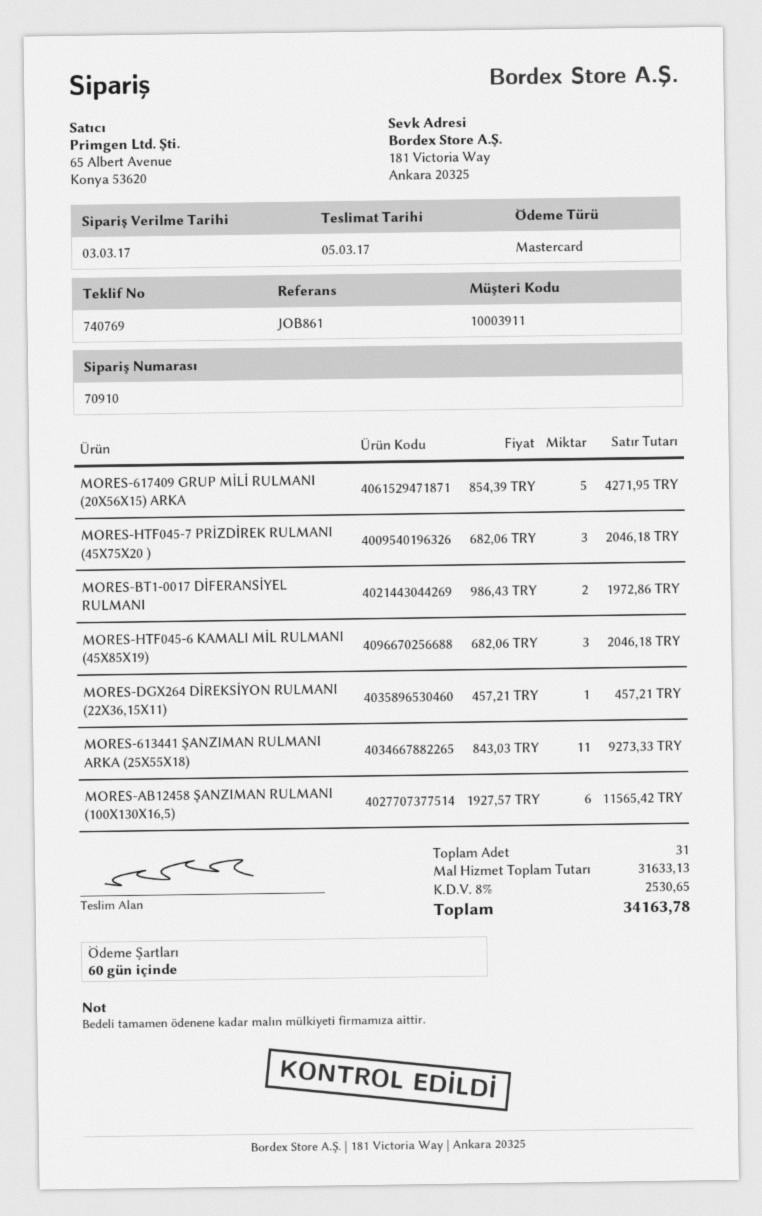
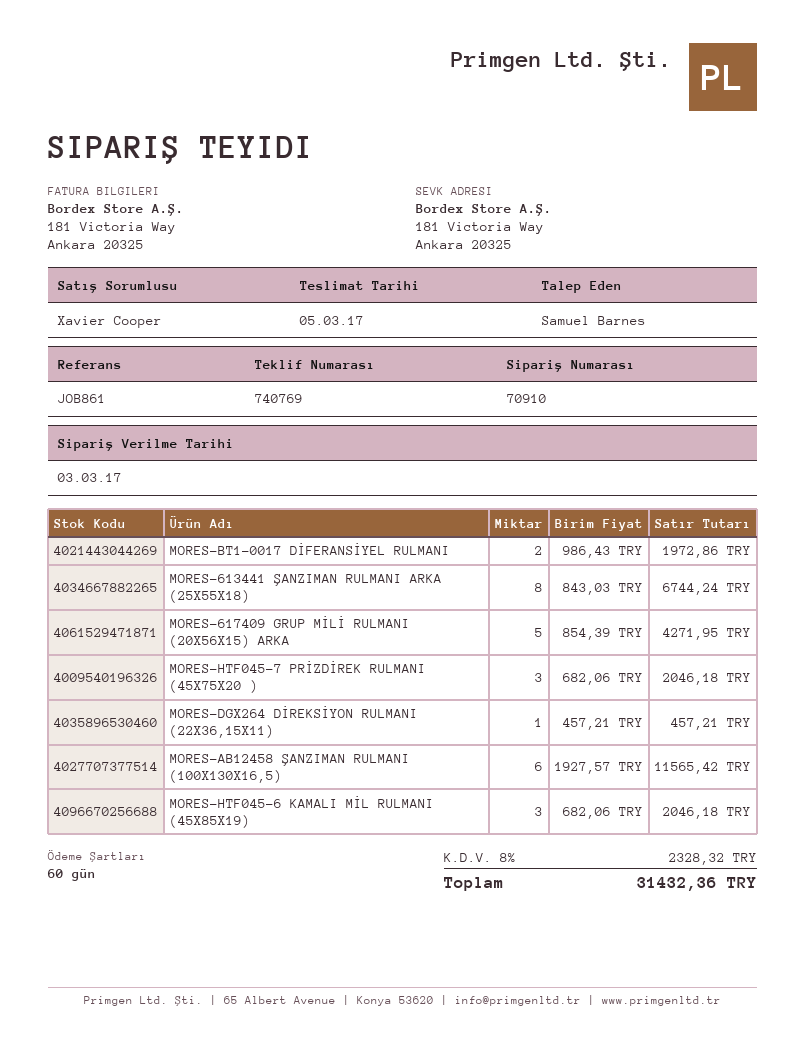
MORES-613441 ŞANZIMAN RULMANI ARKA (25X55X18): 11 x 843.03 = 9273.33 -> 8 x 843.03 = 6744.24
tax: 8% = 2530.65 -> 8% = 2328.32
total: 34163.78 -> 31432.36

